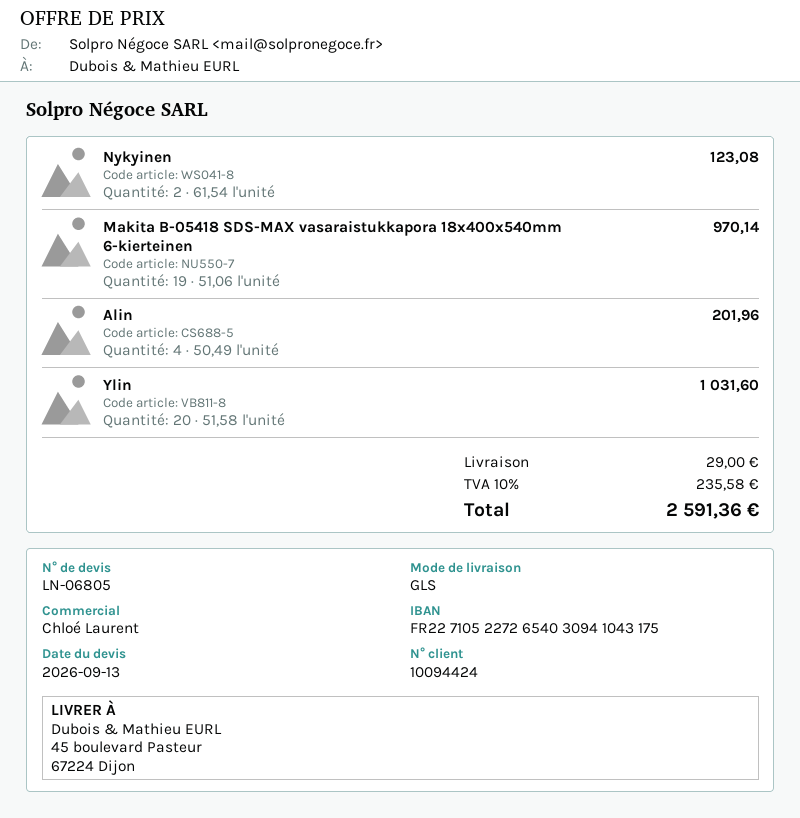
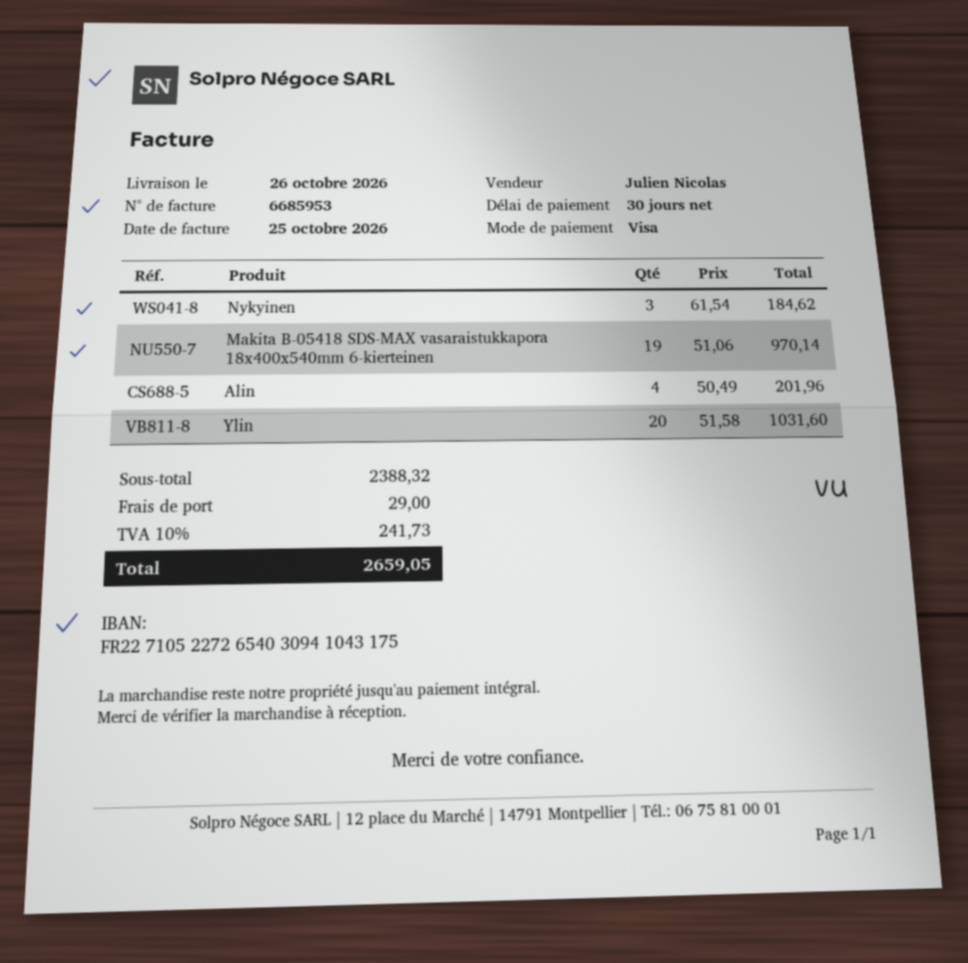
sales rep: Chloé Laurent -> Julien Nicolas
Nykyinen: 2 x 61.54 = 123.08 -> 3 x 61.54 = 184.62
tax: 10% = 235.58 -> 10% = 241.73
total: 2591.36 -> 2659.05

